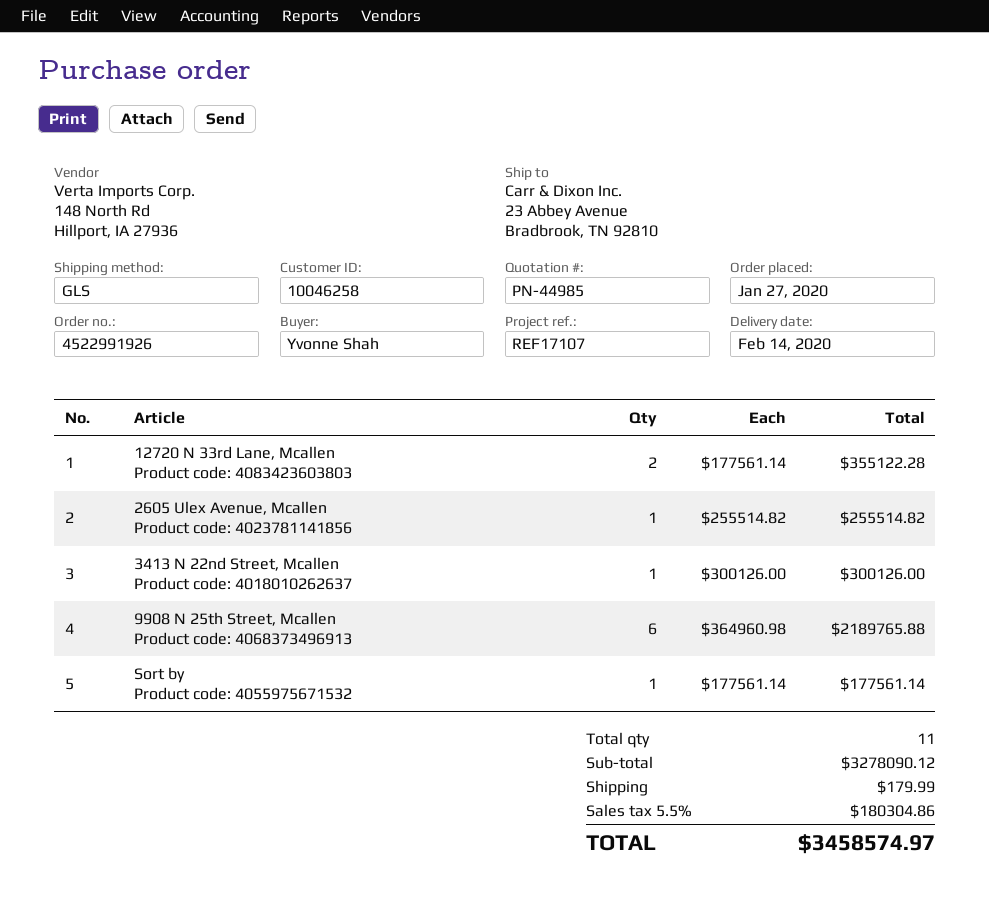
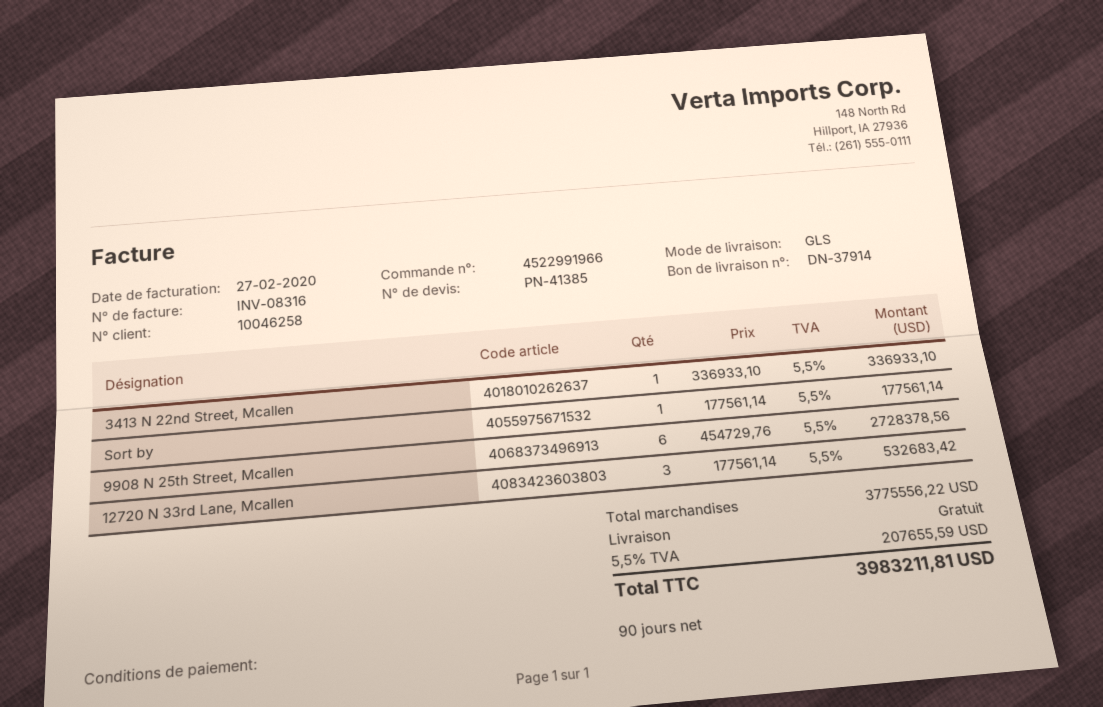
quote number: PN-44985 -> PN-41385
order number: 4522991926 -> 4522991966
12720 N 33rd Lane, Mcallen: 2 x 177561.14 = 355122.28 -> 3 x 177561.14 = 532683.42
2605 Ulex Avenue, Mcallen: 1 x 255514.82 = 255514.82 -> none
3413 N 22nd Street, Mcallen: 1 x 300126.00 = 300126.00 -> 1 x 336933.10 = 336933.10
9908 N 25th Street, Mcallen: 6 x 364960.98 = 2189765.88 -> 6 x 454729.76 = 2728378.56
subtotal: 3278090.12 -> 3775556.22
shipping: 179.99 -> 0.00
tax: 5.5% = 180304.86 -> 5.5% = 207655.59
total: 3458574.97 -> 3983211.81

